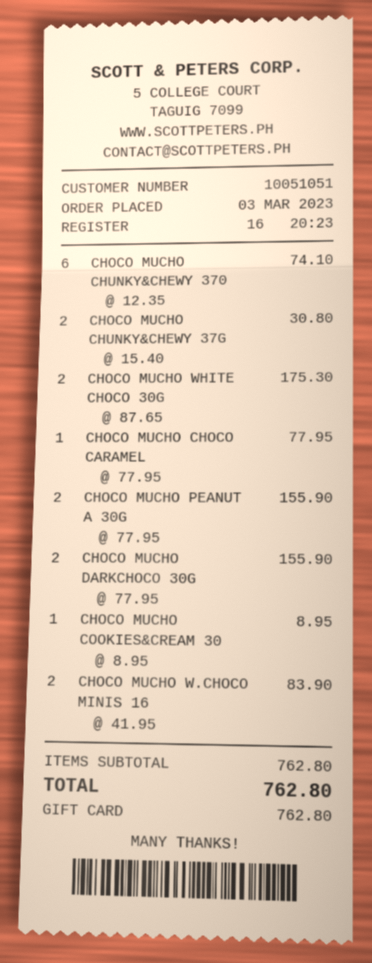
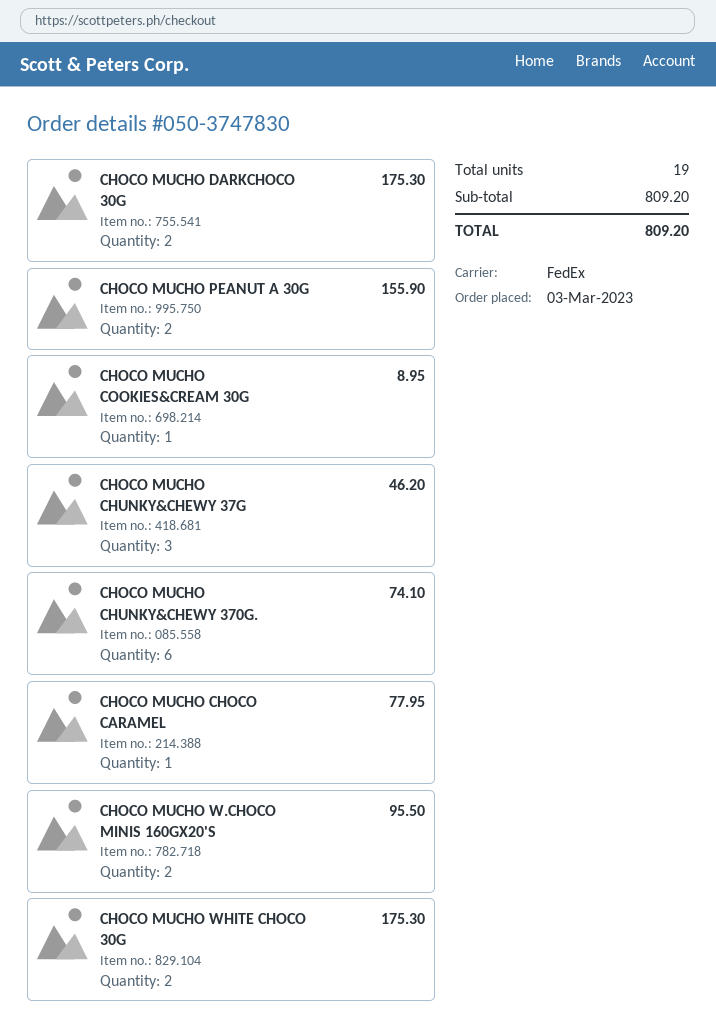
CHOCO MUCHO CHUNKY&CHEWY 37G: 2 for 30.80 -> 3 for 46.20
CHOCO MUCHO DARKCHOCO 30G: 2 for 155.90 -> 2 for 175.30
CHOCO MUCHO W.CHOCO MINIS 16: 2 for 83.90 -> 2 for 95.50
subtotal: 762.80 -> 809.20
total: 762.80 -> 809.20

